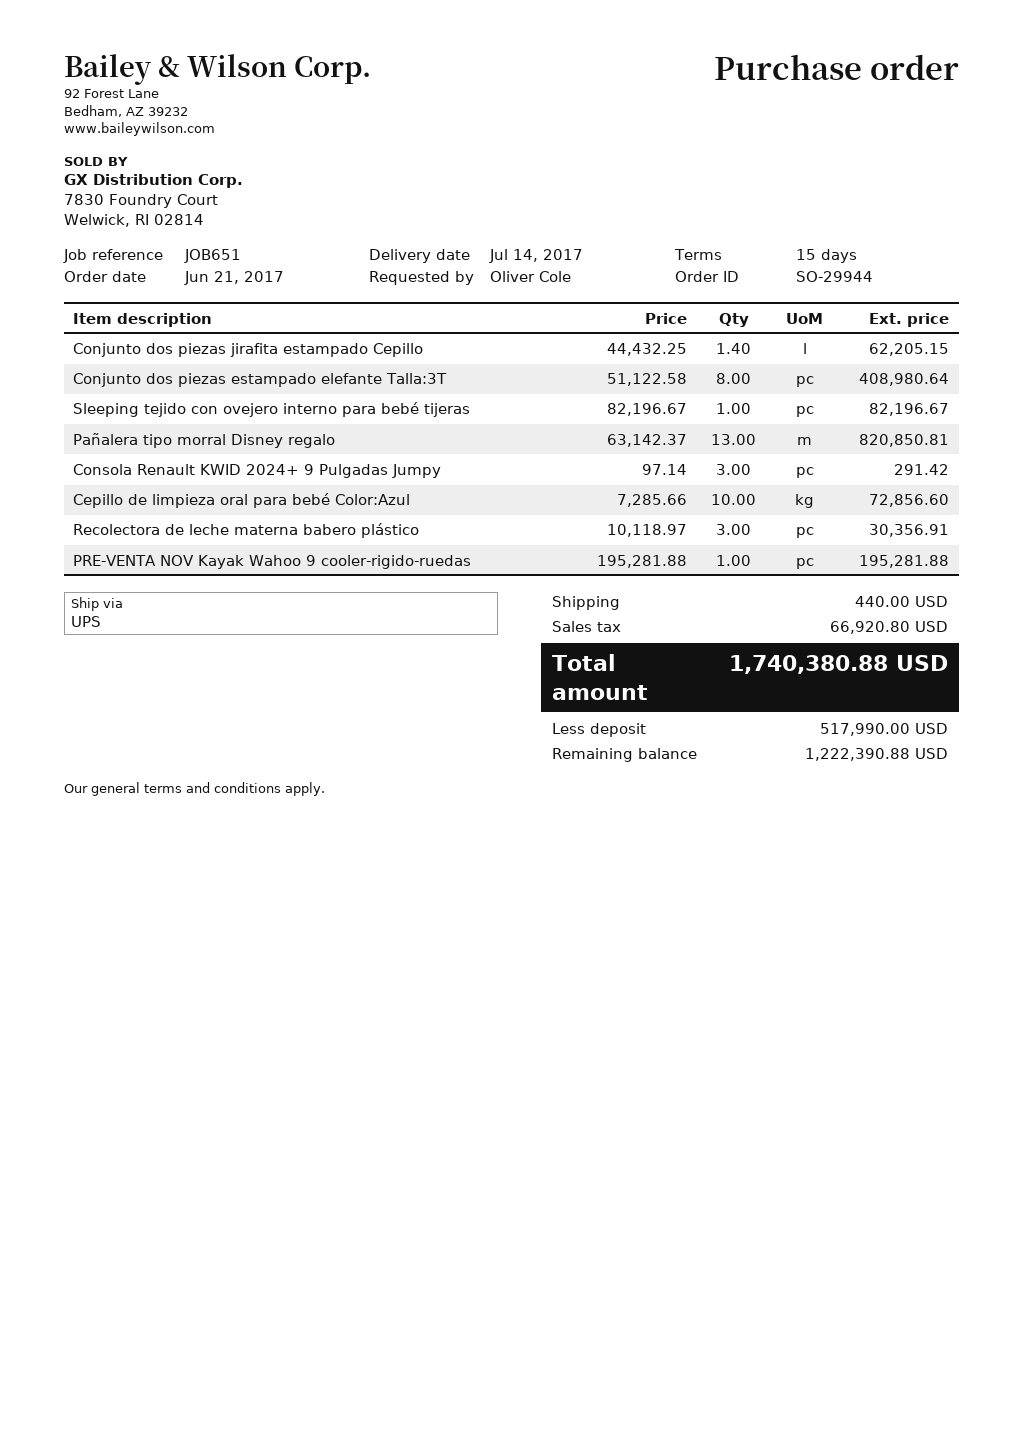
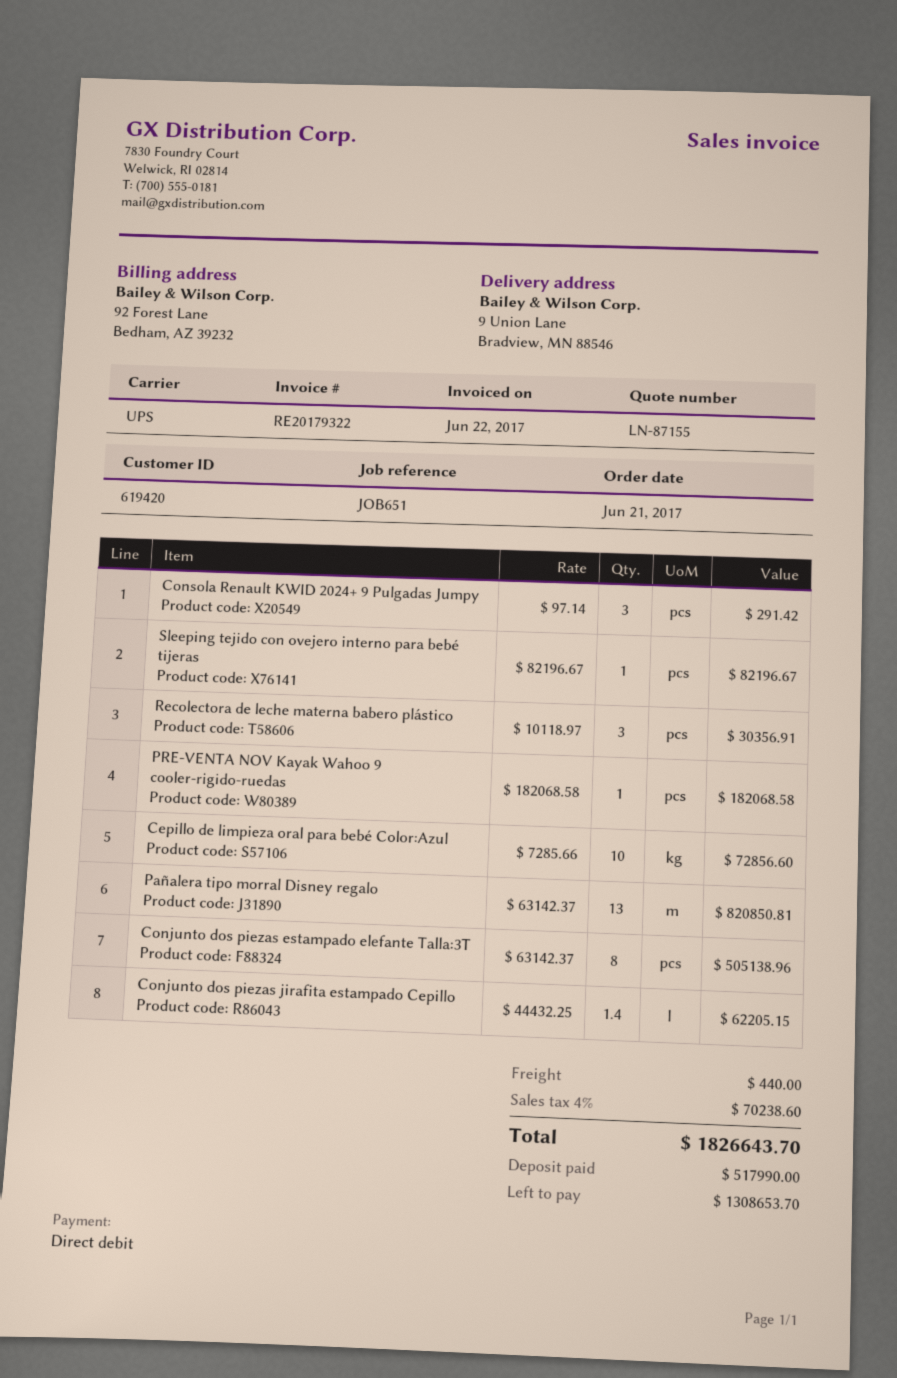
Conjunto dos piezas estampado elefante Talla:3T: 8 x 51122.58 = 408980.64 -> 8 x 63142.37 = 505138.96
PRE-VENTA NOV Kayak Wahoo 9 cooler-rigido-ruedas: 1 x 195281.88 = 195281.88 -> 1 x 182068.58 = 182068.58
tax: 66920.80 -> 70238.60
total: 1740380.88 -> 1826643.70
balance: 1222390.88 -> 1308653.70

